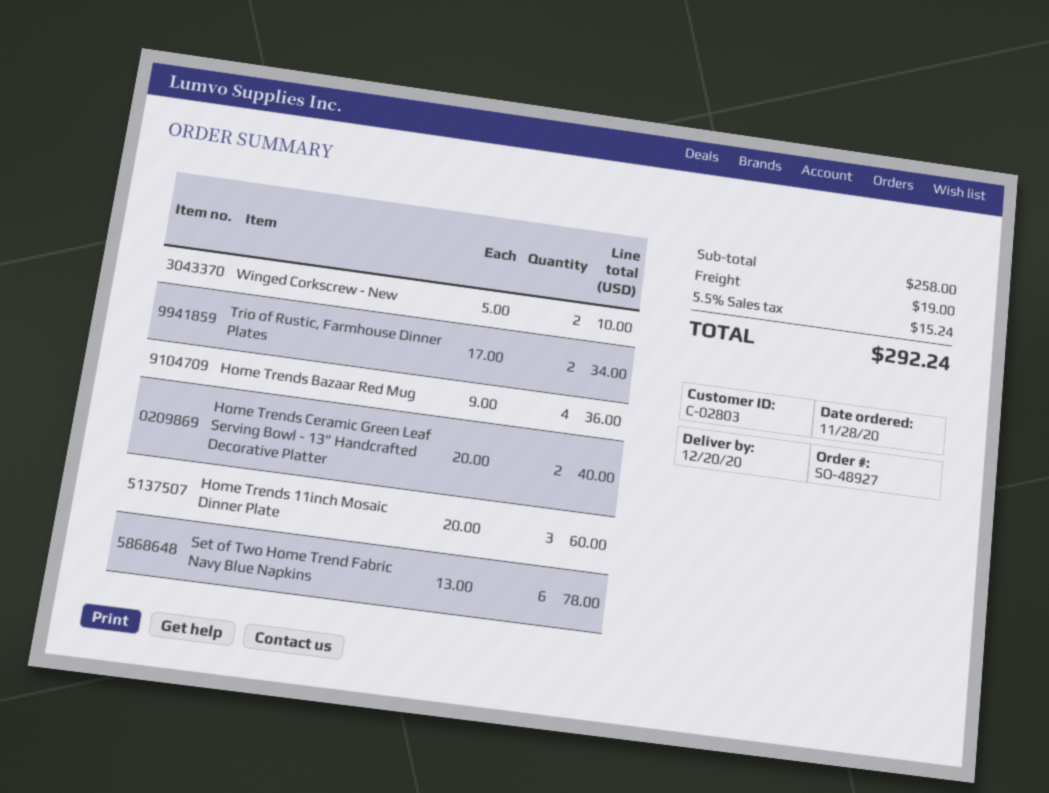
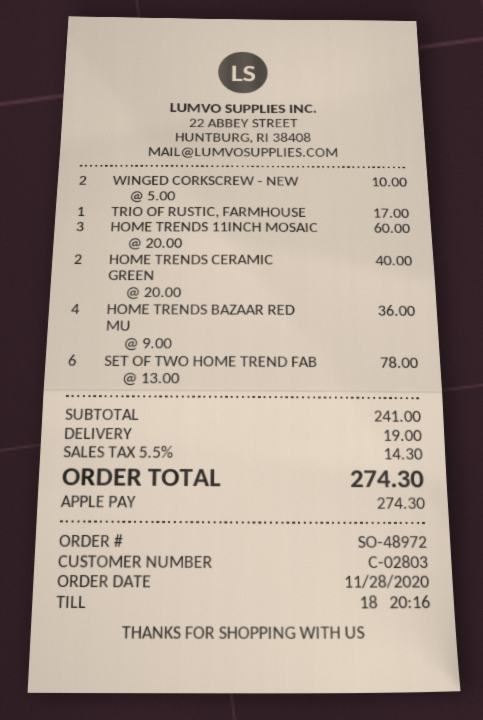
order number: SO-48927 -> SO-48972
Trio of Rustic, Farmhouse Dinner Plates: 2 x 17.00 = 34.00 -> 1 x 17.00 = 17.00
subtotal: 258.00 -> 241.00
tax: 5.5% = 15.24 -> 5.5% = 14.30
total: 292.24 -> 274.30

